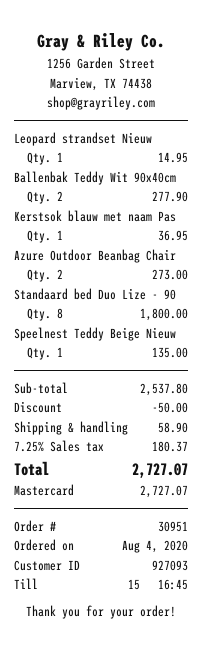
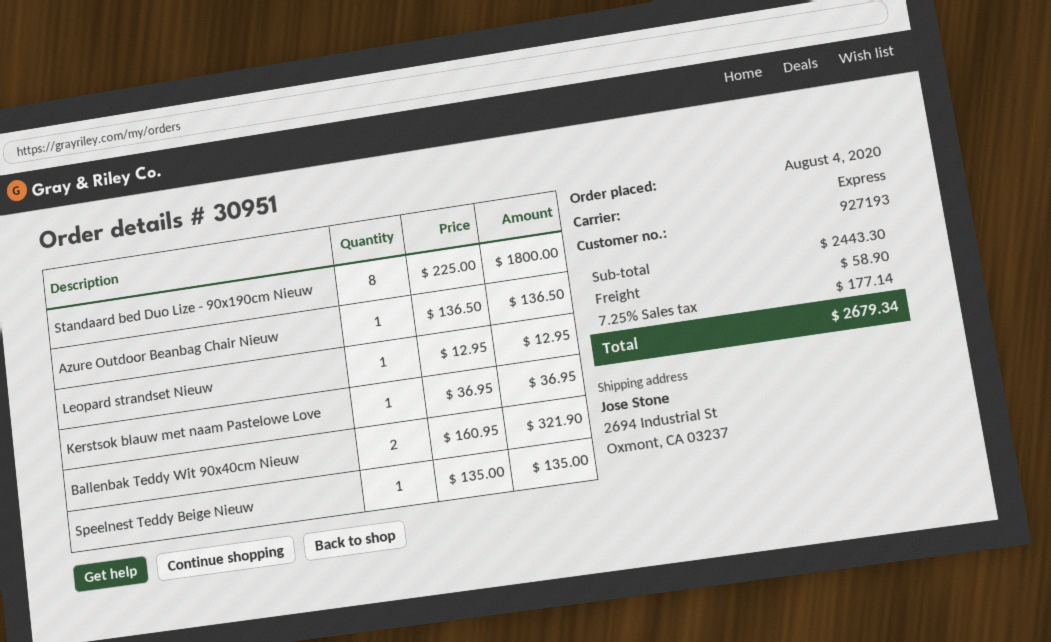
customer number: 927093 -> 927193
Leopard strandset Nieuw: 1 for 14.95 -> 1 for 12.95
Ballenbak Teddy Wit 90x40cm: 2 for 277.90 -> 2 for 321.90
Azure Outdoor Beanbag Chair: 2 for 273.00 -> 1 for 136.50
subtotal: 2537.80 -> 2443.30
discount: 50.00 -> none
tax: 7.25% = 180.37 -> 7.25% = 177.14
total: 2727.07 -> 2679.34

